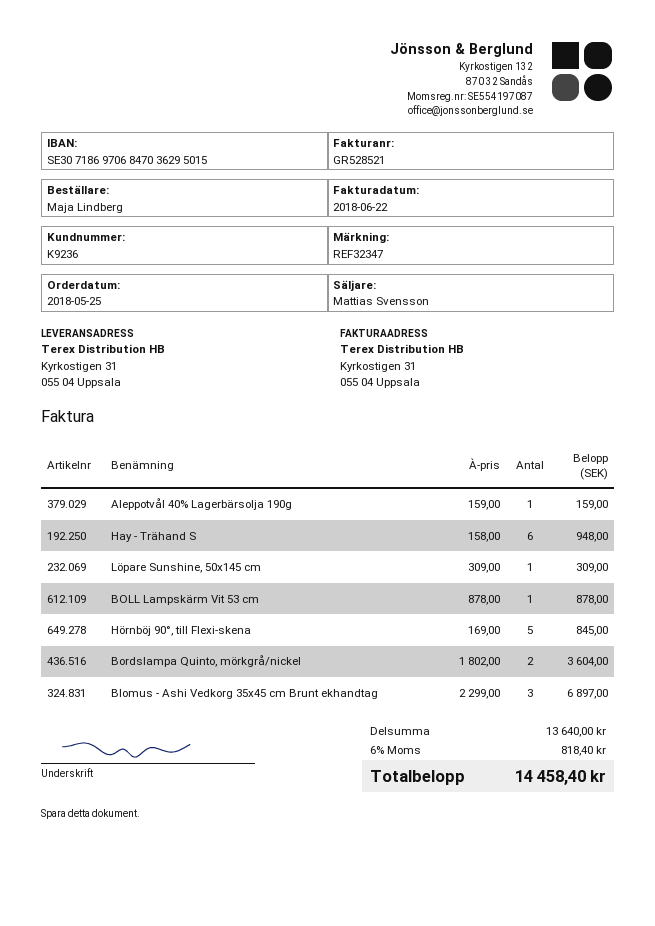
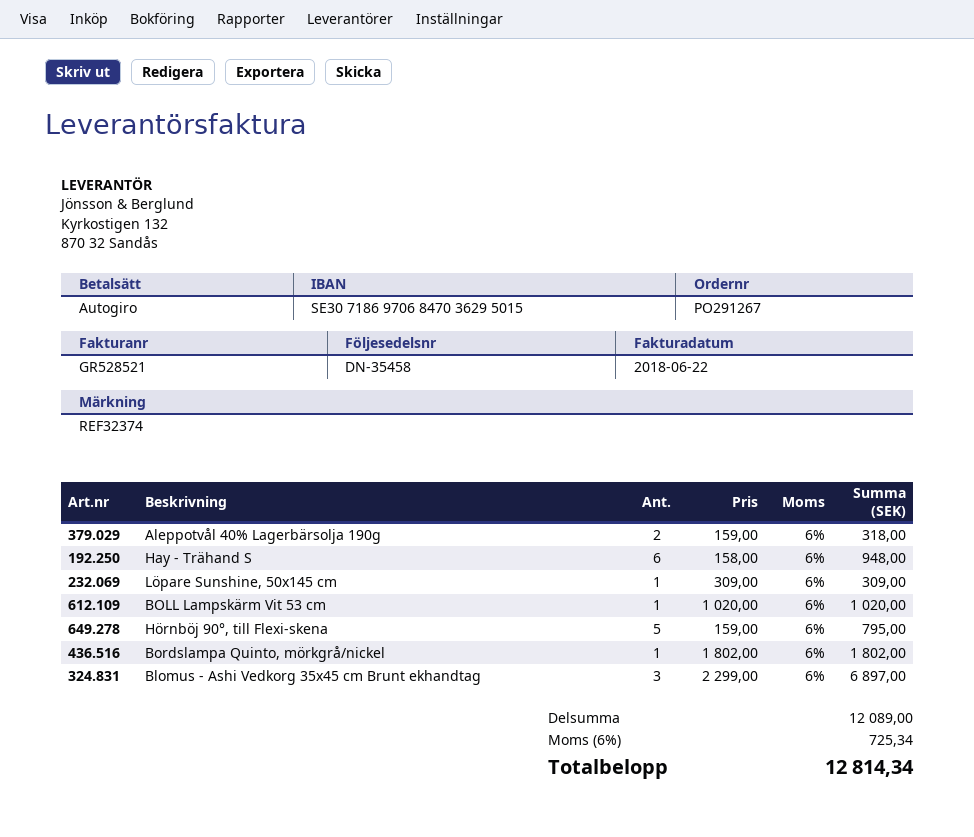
reference: REF32347 -> REF32374
Aleppotvål 40% Lagerbärsolja 190g: 1 x 159.00 = 159.00 -> 2 x 159.00 = 318.00
BOLL Lampskärm Vit 53 cm: 1 x 878.00 = 878.00 -> 1 x 1020.00 = 1020.00
Hörnböj 90°, till Flexi-skena: 5 x 169.00 = 845.00 -> 5 x 159.00 = 795.00
Bordslampa Quinto, mörkgrå/nickel: 2 x 1802.00 = 3604.00 -> 1 x 1802.00 = 1802.00
subtotal: 13640.00 -> 12089.00
tax: 6% = 818.40 -> 6% = 725.34
total: 14458.40 -> 12814.34

